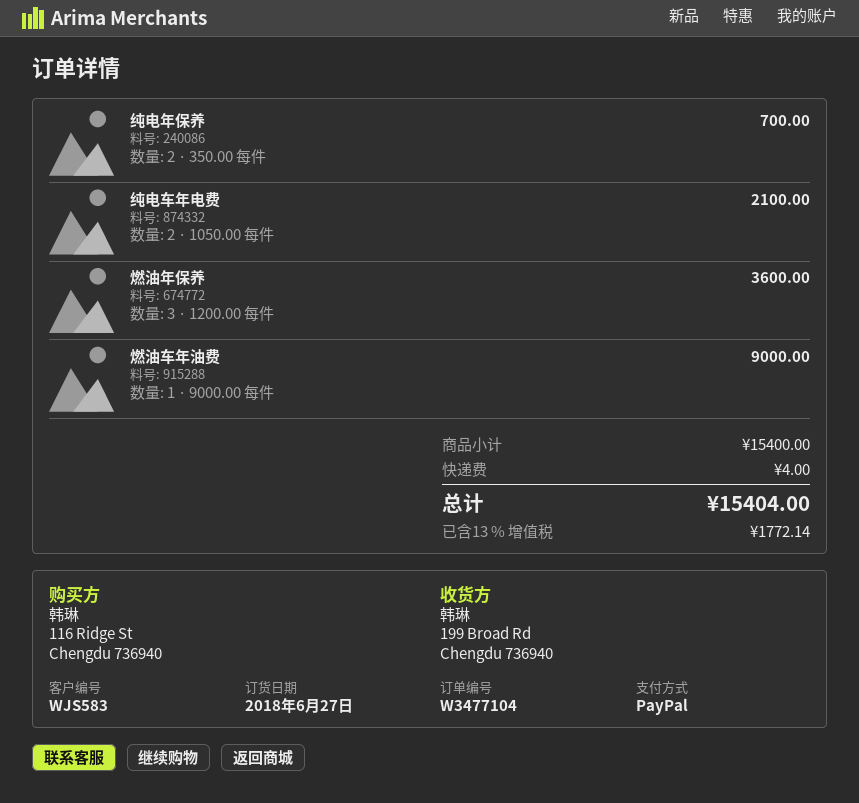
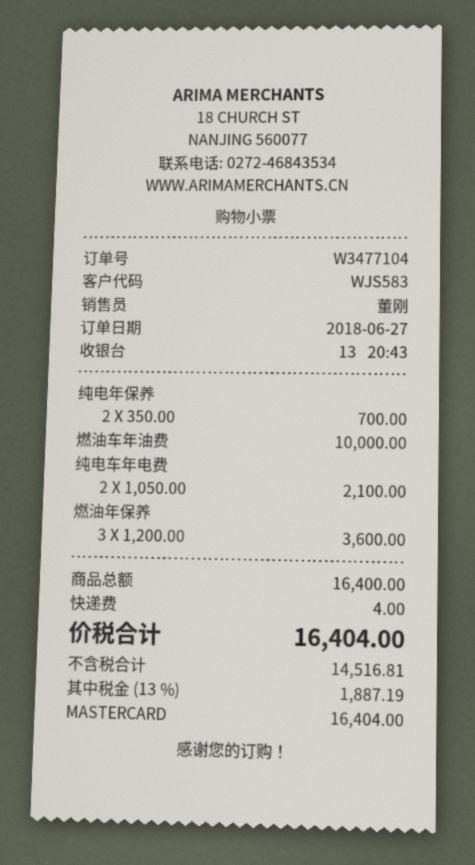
payment method: PayPal -> Mastercard
燃油车年油费: 1 x 9000.00 = 9000.00 -> 1 x 10000.00 = 10000.00
subtotal: 15400.00 -> 16400.00
tax: 13% = 1772.14 -> 13% = 1887.19
total: 15404.00 -> 16404.00

